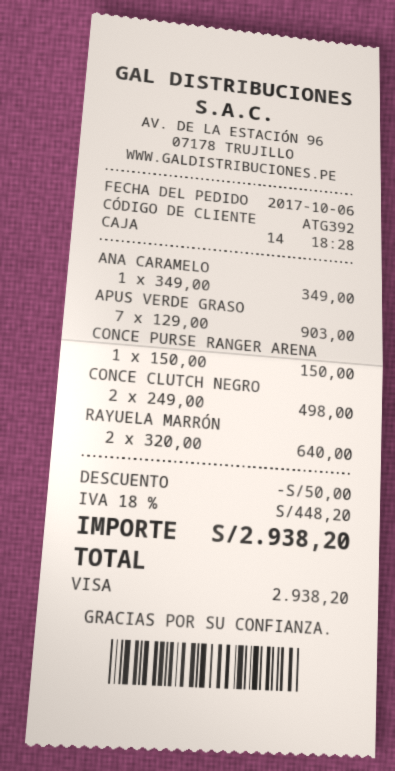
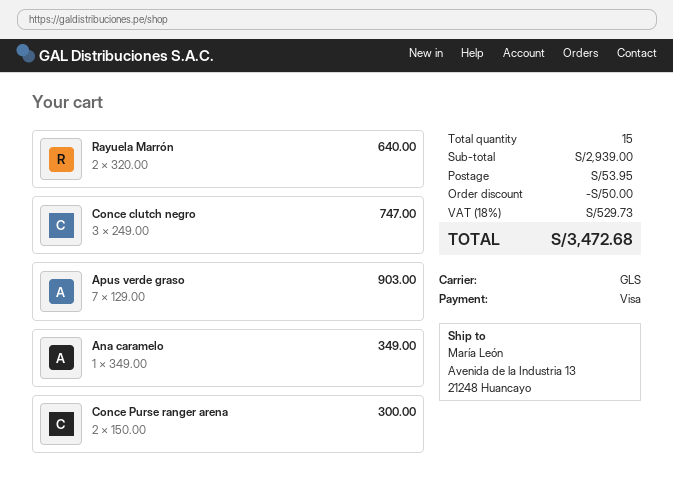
CONCE PURSE RANGER ARENA: 1 x 150.00 = 150.00 -> 2 x 150.00 = 300.00
CONCE CLUTCH NEGRO: 2 x 249.00 = 498.00 -> 3 x 249.00 = 747.00
shipping: none -> 53.95
tax: 18% = 448.20 -> 18% = 529.73
total: 2938.20 -> 3472.68

